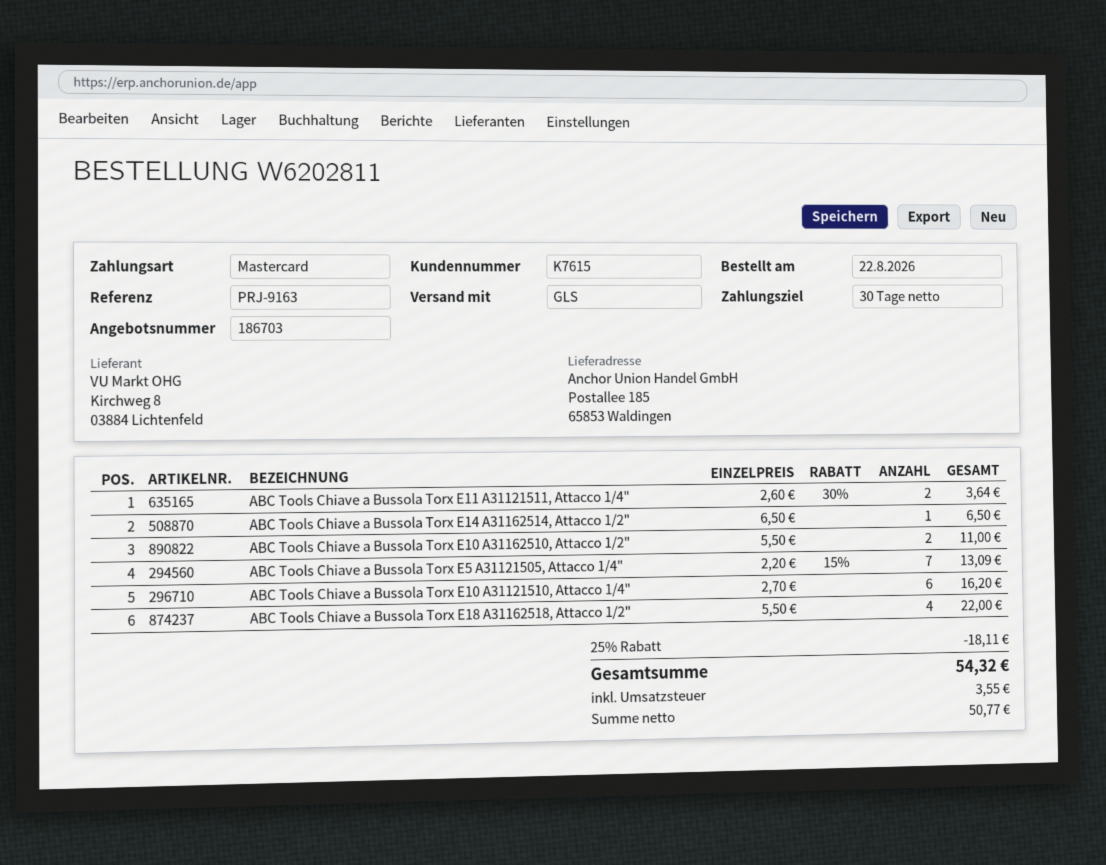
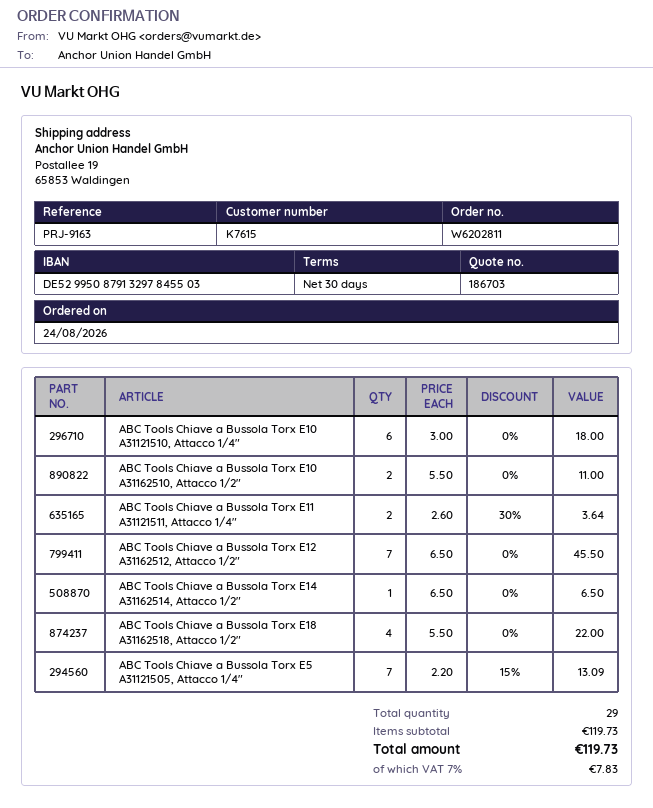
order date: 2026-08-22 -> 2026-08-24
ship to: Postallee 185, 65853 Waldingen -> Postallee 19, 65853 Waldingen
ABC Tools Chiave a Bussola Torx E10 A31121510, Attacco 1/4": 6 x 2.70 = 16.20 -> 6 x 3.00 = 18.00
ABC Tools Chiave a Bussola Torx E12 A31162512, Attacco 1/2": none -> 7 x 6.50 = 45.50
discount: 25% = 18.11 -> none
tax: 3.55 -> 7.83
total: 54.32 -> 119.73

